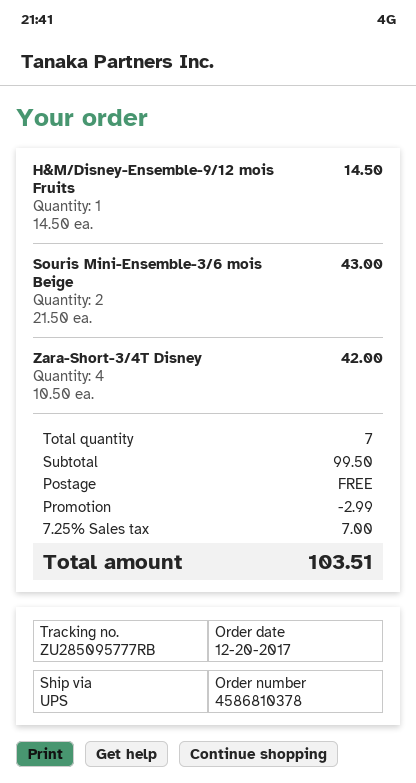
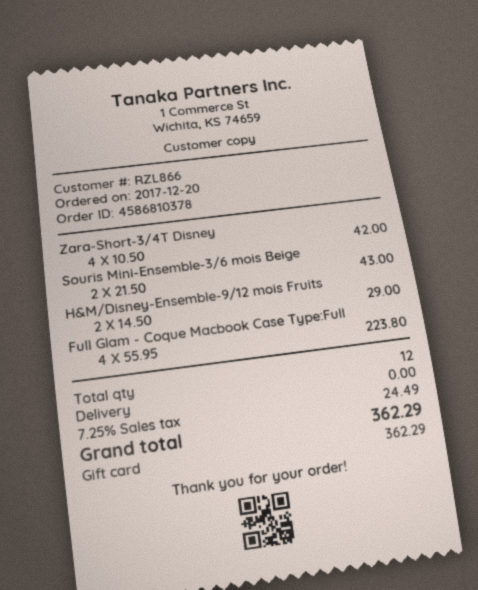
H&M/Disney-Ensemble-9/12 mois Fruits: 1 x 14.50 = 14.50 -> 2 x 14.50 = 29.00
Full Glam - Coque Macbook Case Type:Full: none -> 4 x 55.95 = 223.80
total quantity: 7 -> 12
discount: 2.99 -> none
tax: 7.25% = 7.00 -> 7.25% = 24.49
total: 103.51 -> 362.29

